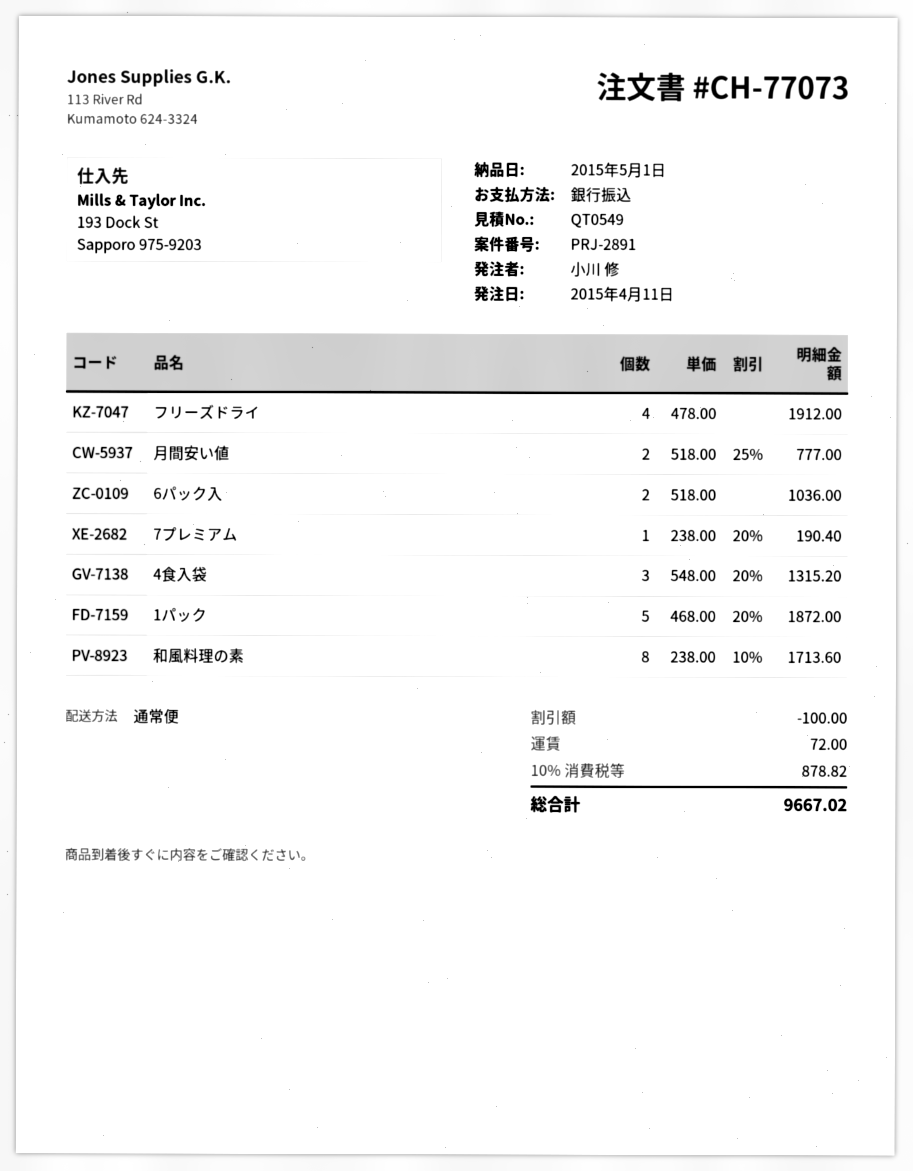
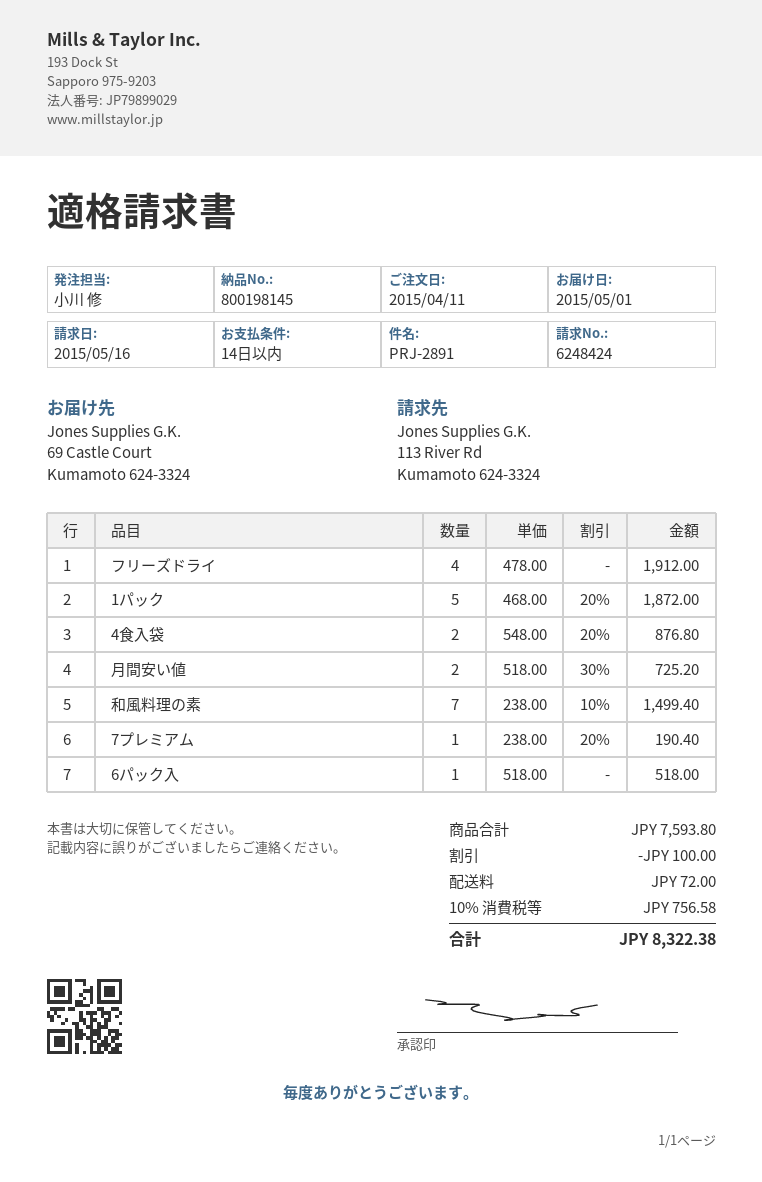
月間安い値: 2 x 518.00 - 25% = 777.00 -> 2 x 518.00 - 30% = 725.20
6パック入: 2 x 518.00 = 1036.00 -> 1 x 518.00 = 518.00
4食入袋: 3 x 548.00 - 20% = 1315.20 -> 2 x 548.00 - 20% = 876.80
和風料理の素: 8 x 238.00 - 10% = 1713.60 -> 7 x 238.00 - 10% = 1499.40
tax: 10% = 878.82 -> 10% = 756.58
total: 9667.02 -> 8322.38

